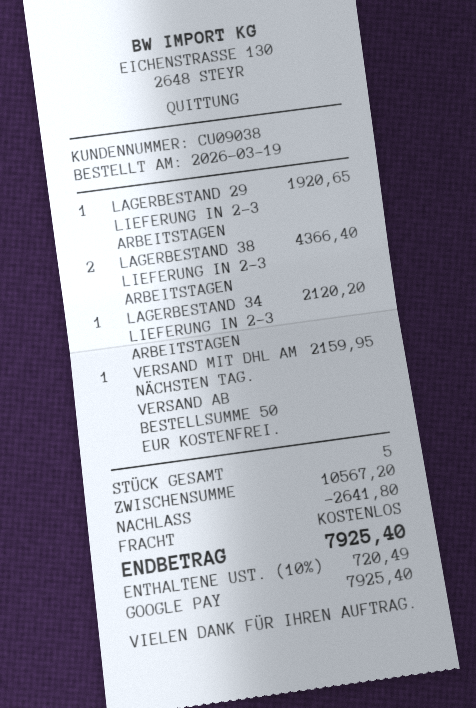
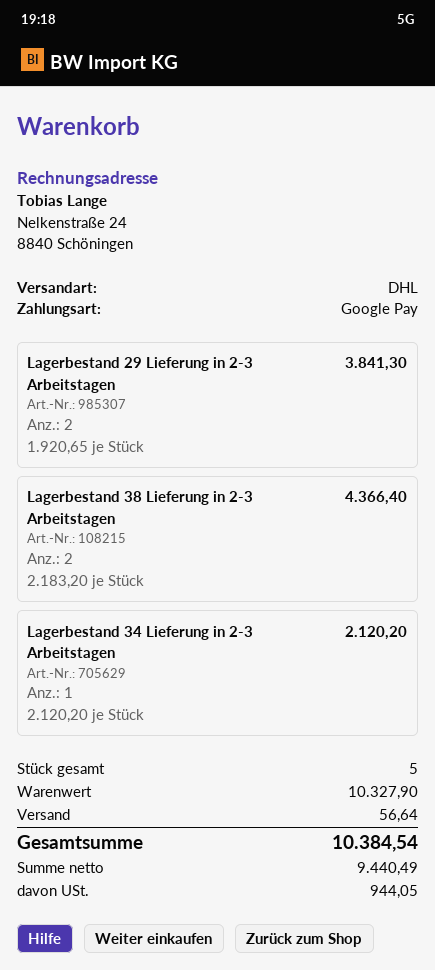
LAGERBESTAND 29 LIEFERUNG IN 2-3 ARBEITSTAGEN: 1 for 1920.65 -> 2 for 3841.30
VERSAND MIT DHL AM NÄCHSTEN TAG. VERSAND AB BESTELLSUMME 50 EUR KOSTENFREI.: 1 for 2159.95 -> none
subtotal: 10567.20 -> 10327.90
discount: 2641.80 -> none
shipping: 0.00 -> 56.64
tax: 720.49 -> 944.05
total: 7925.40 -> 10384.54

